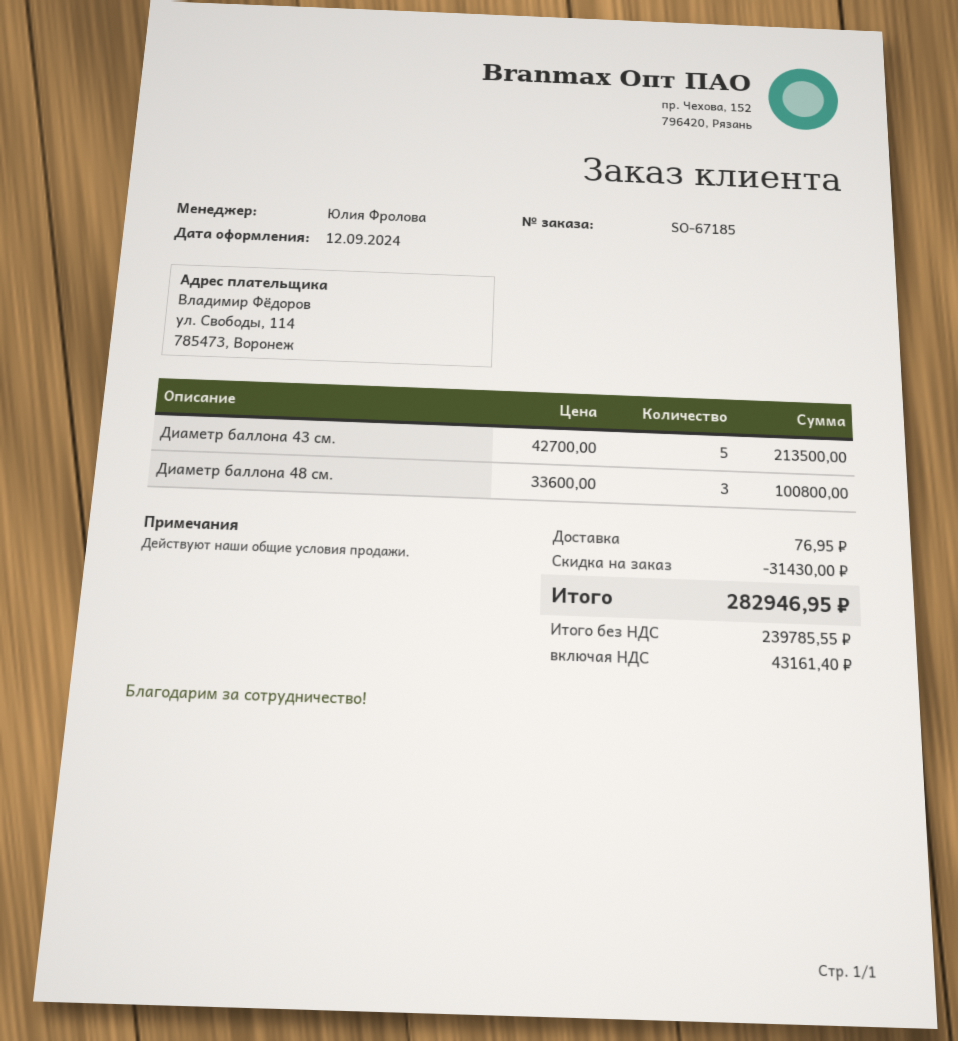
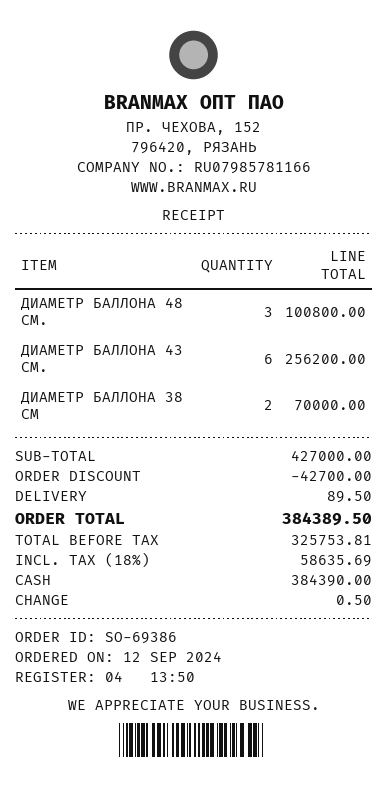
order number: SO-67185 -> SO-69386
Диаметр баллона 43 см.: 5 for 213500.00 -> 6 for 256200.00
ДИАМЕТР БАЛЛОНА 38 СМ: none -> 2 for 70000.00
discount: 31430.00 -> 42700.00
shipping: 76.95 -> 89.50
net: 239785.55 -> 325753.81
tax: 43161.40 -> 58635.69
total: 282946.95 -> 384389.50

